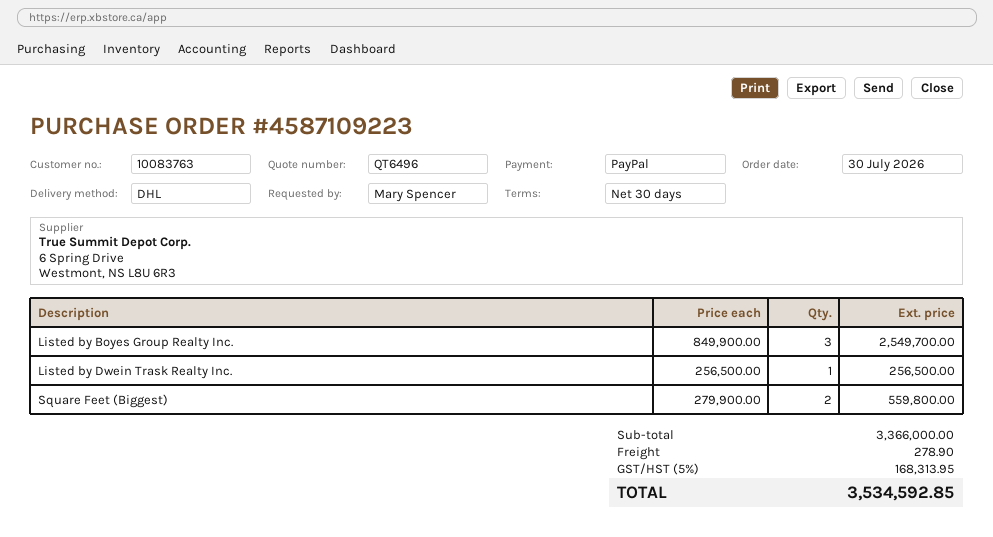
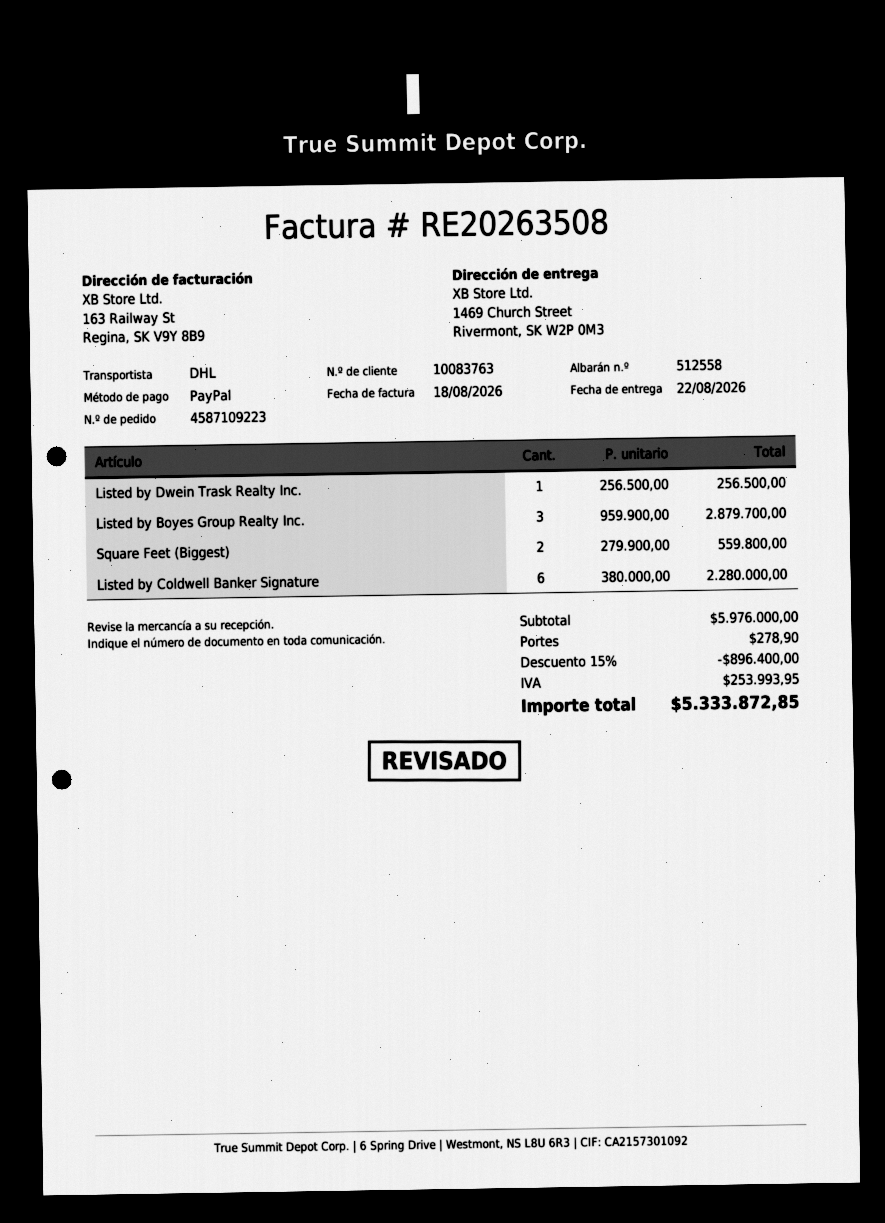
Listed by Boyes Group Realty Inc.: 3 x 849900.00 = 2549700.00 -> 3 x 959900.00 = 2879700.00
Listed by Coldwell Banker Signature: none -> 6 x 380000.00 = 2280000.00
subtotal: 3366000.00 -> 5976000.00
discount: none -> 15% = 896400.00
tax: 168313.95 -> 253993.95
total: 3534592.85 -> 5333872.85

